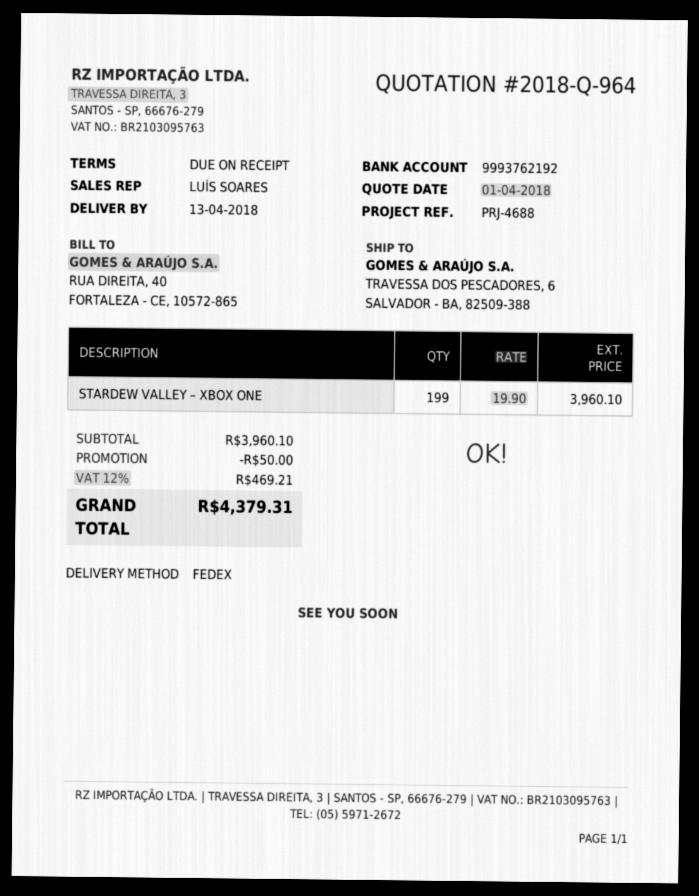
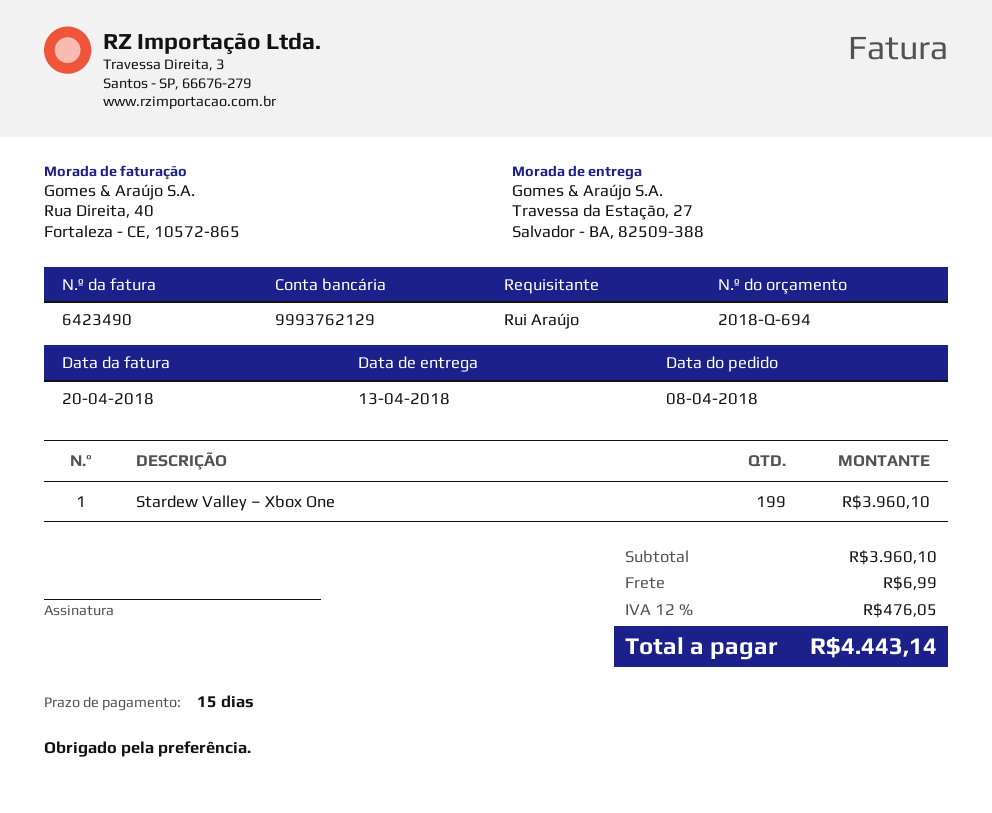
quote number: 2018-Q-964 -> 2018-Q-694
payment terms: on receipt -> 15 days
bank account: 9993762192 -> 9993762129
ship to: TRAVESSA DOS PESCADORES, 6, SALVADOR - BA, 82509-388 -> Travessa da Estação, 27, Salvador - BA, 82509-388
discount: 50.00 -> none
shipping: none -> 6.99
tax: 12% = 469.21 -> 12% = 476.05
total: 4379.31 -> 4443.14

